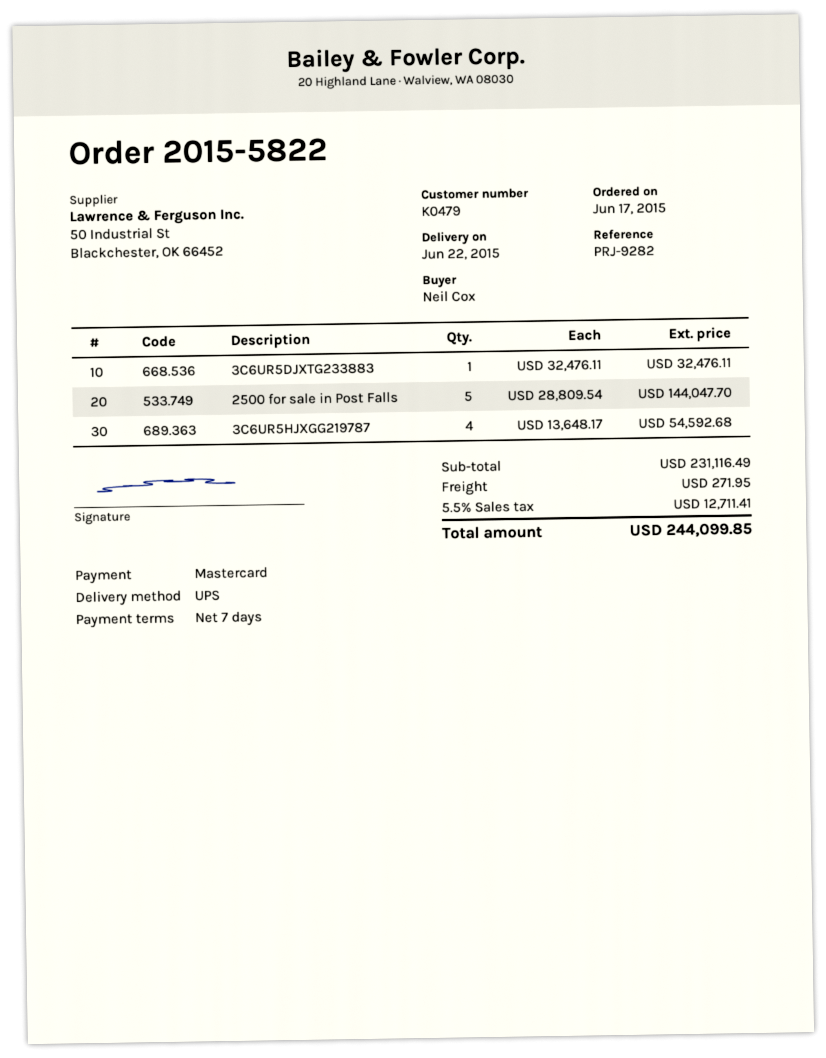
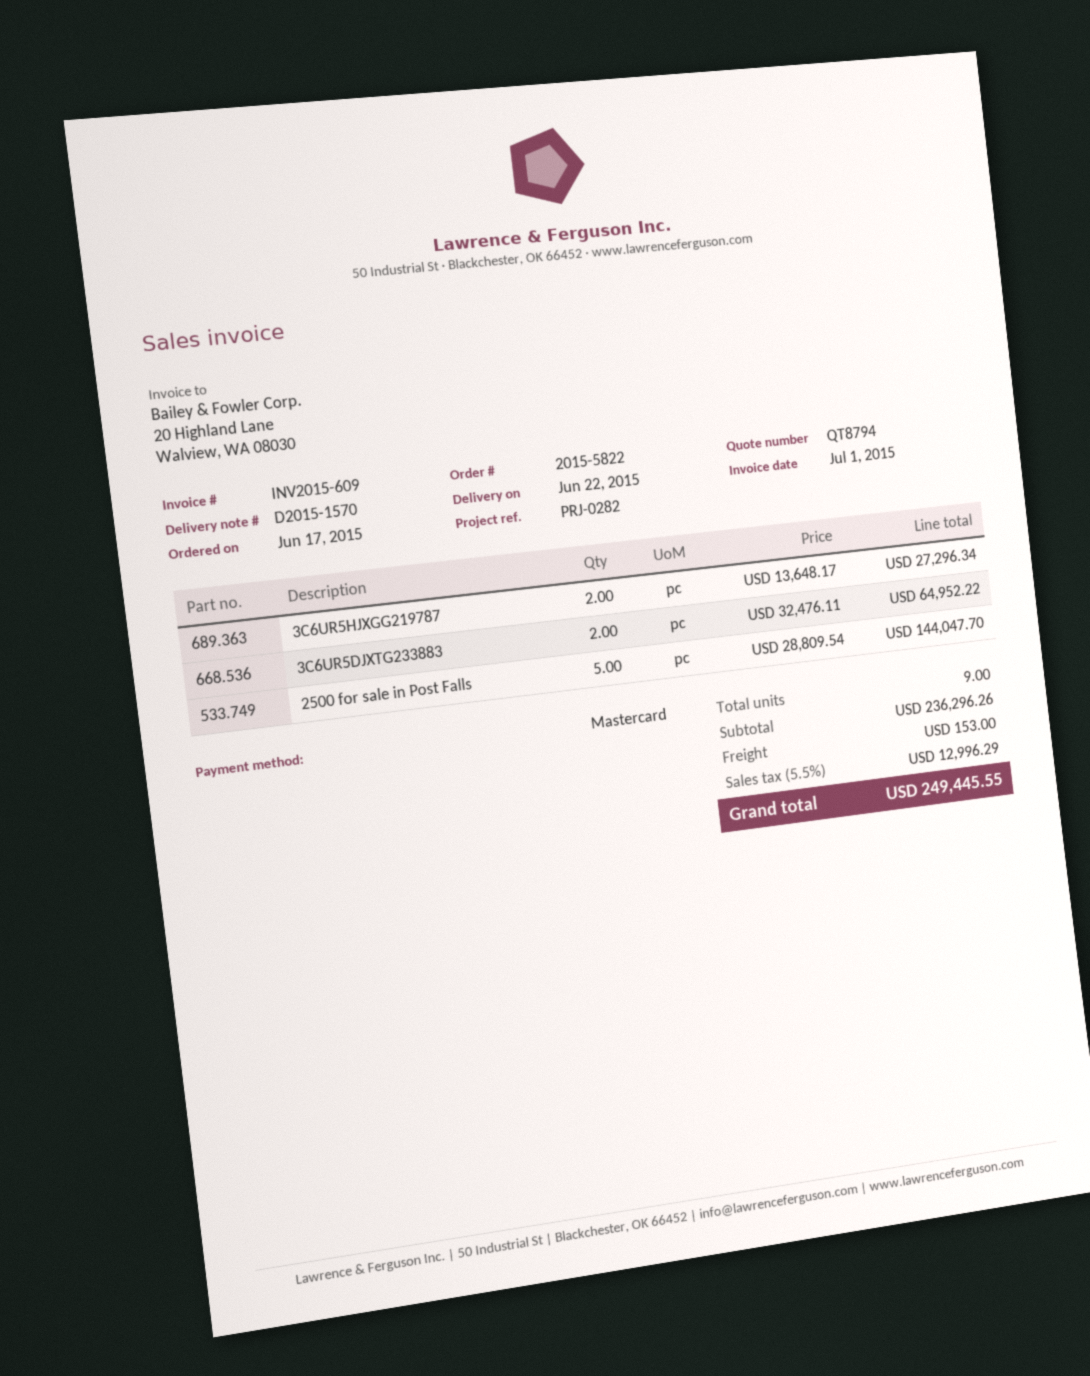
reference: PRJ-9282 -> PRJ-0282
3C6UR5DJXTG233883: 1 x 32476.11 = 32476.11 -> 2 x 32476.11 = 64952.22
3C6UR5HJXGG219787: 4 x 13648.17 = 54592.68 -> 2 x 13648.17 = 27296.34
subtotal: 231116.49 -> 236296.26
shipping: 271.95 -> 153.00
tax: 5.5% = 12711.41 -> 5.5% = 12996.29
total: 244099.85 -> 249445.55

